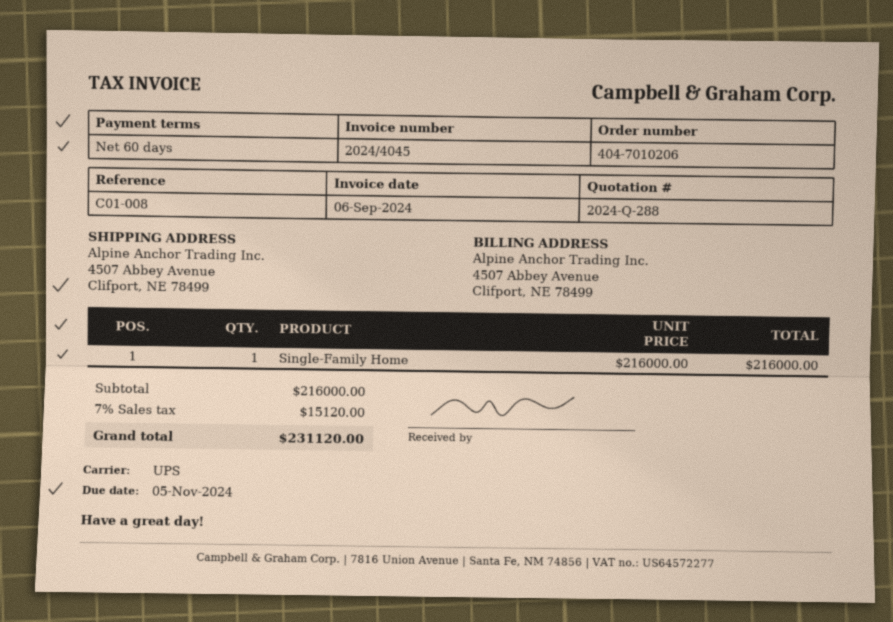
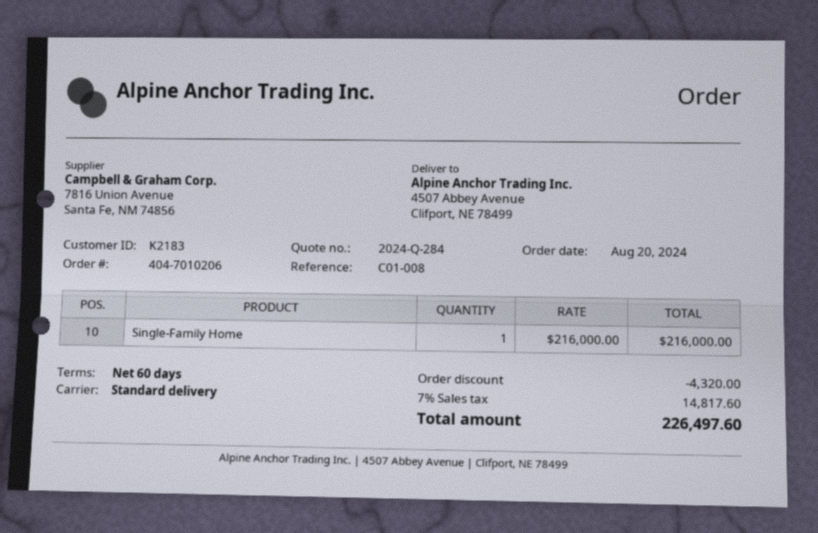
quote number: 2024-Q-288 -> 2024-Q-284
shipping method: UPS -> standard
discount: none -> 4320.00
tax: 7% = 15120.00 -> 7% = 14817.60
total: 231120.00 -> 226497.60

